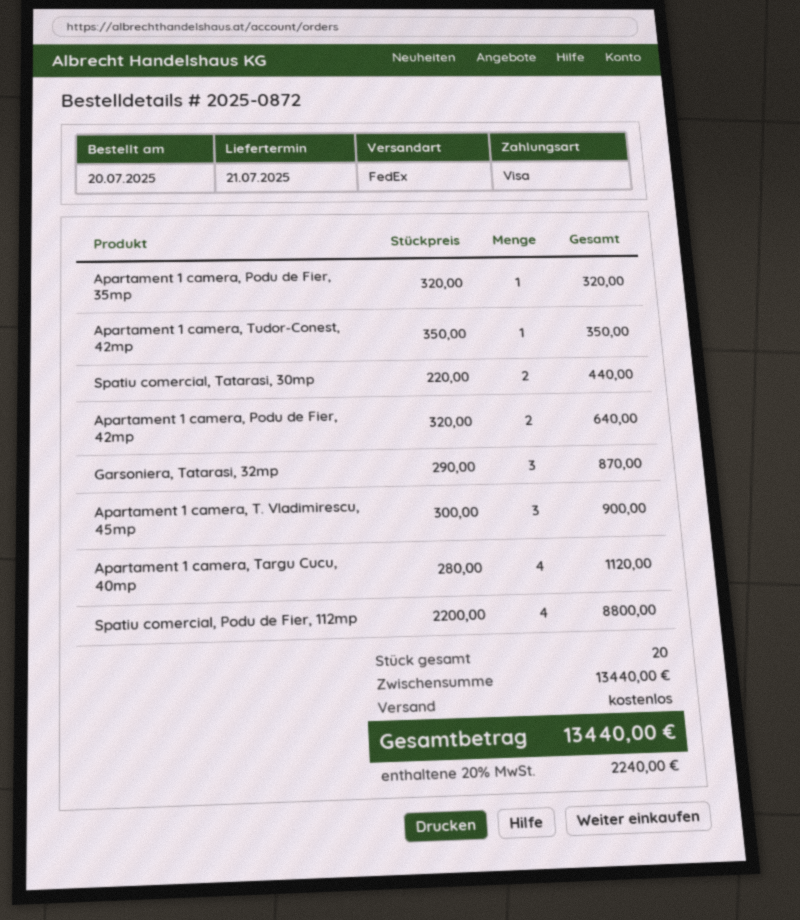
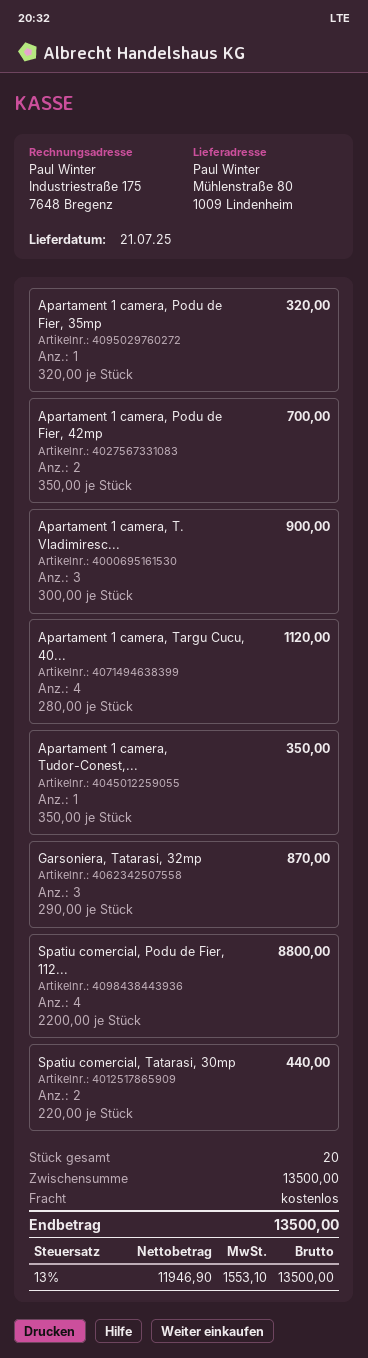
Apartament 1 camera, Podu de Fier, 42mp: 2 x 320.00 = 640.00 -> 2 x 350.00 = 700.00
subtotal: 13440.00 -> 13500.00
tax: 20% = 2240.00 -> 13% = 1553.10
total: 13440.00 -> 13500.00

